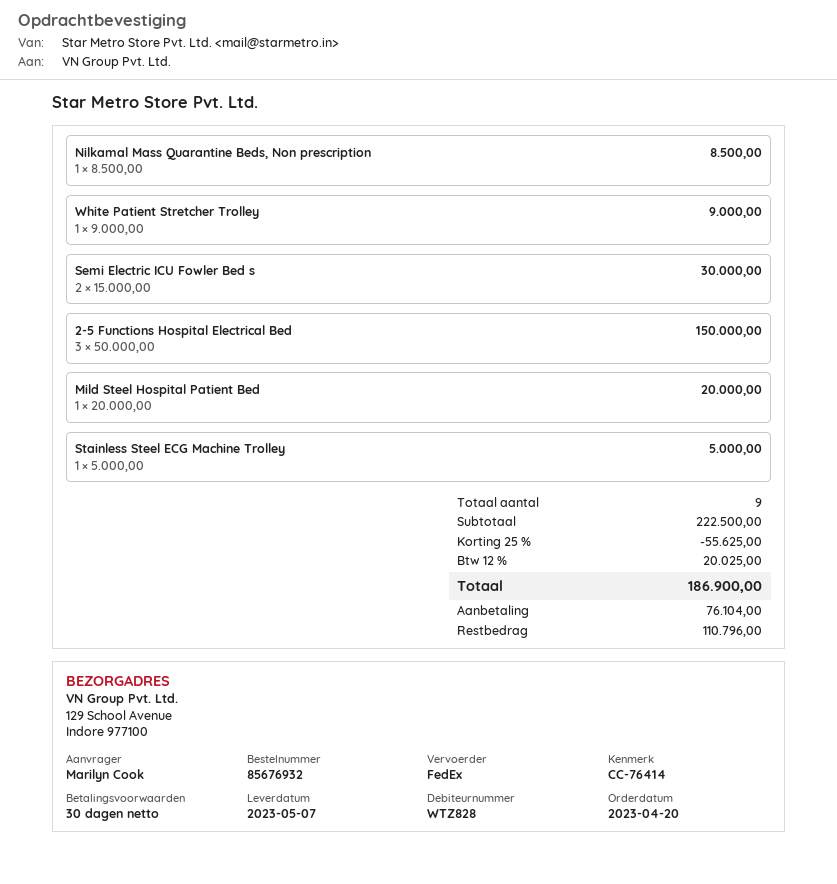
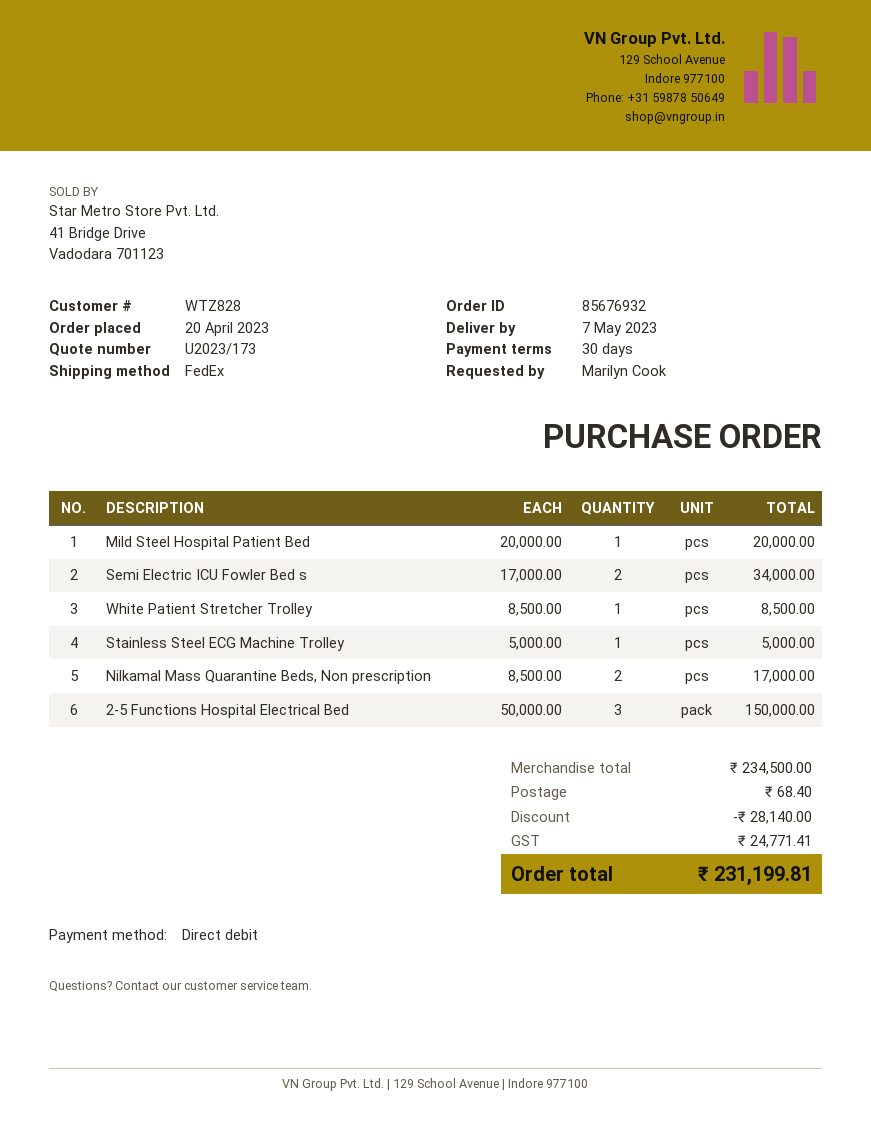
Nilkamal Mass Quarantine Beds, Non prescription: 1 x 8500.00 = 8500.00 -> 2 x 8500.00 = 17000.00
White Patient Stretcher Trolley: 1 x 9000.00 = 9000.00 -> 1 x 8500.00 = 8500.00
Semi Electric ICU Fowler Bed s: 2 x 15000.00 = 30000.00 -> 2 x 17000.00 = 34000.00
subtotal: 222500.00 -> 234500.00
discount: 55625.00 -> 28140.00
shipping: none -> 68.40
tax: 20025.00 -> 24771.41
total: 186900.00 -> 231199.81

